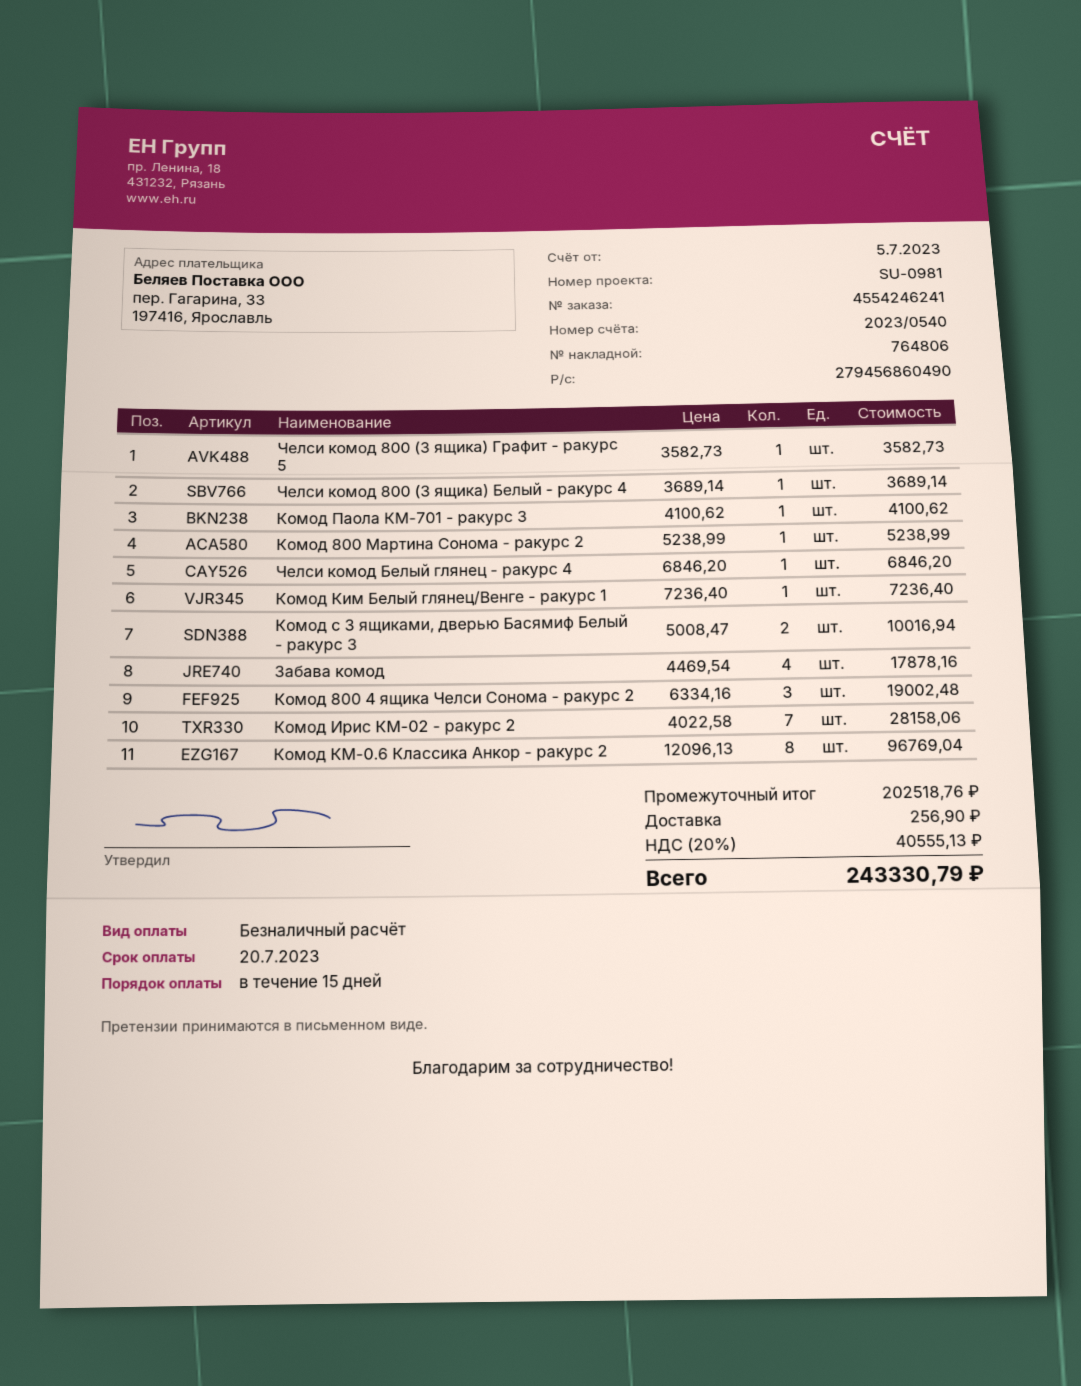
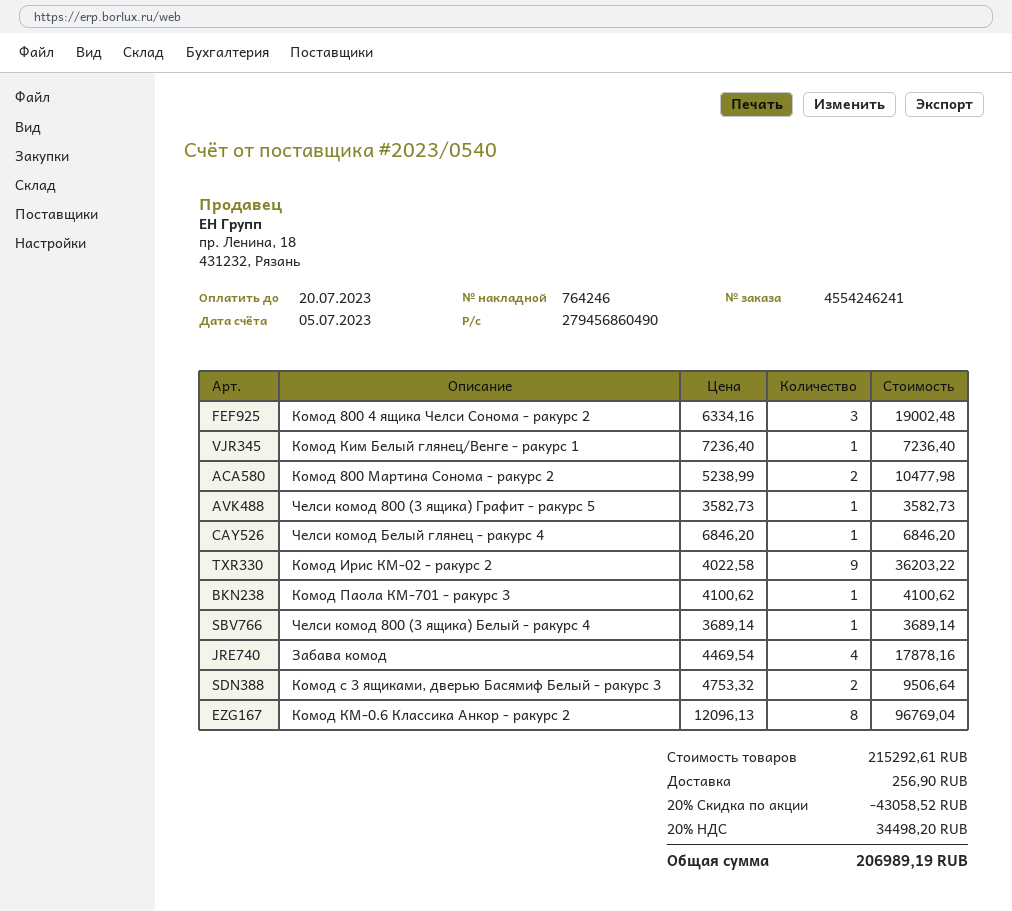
delivery note number: 764806 -> 764246
Комод 800 Мартина Сонома - ракурс 2: 1 x 5238.99 = 5238.99 -> 2 x 5238.99 = 10477.98
Комод с 3 ящиками, дверью Басямиф Белый - ракурс 3: 2 x 5008.47 = 10016.94 -> 2 x 4753.32 = 9506.64
Комод Ирис КМ-02 - ракурс 2: 7 x 4022.58 = 28158.06 -> 9 x 4022.58 = 36203.22
subtotal: 202518.76 -> 215292.61
discount: none -> 20% = 43058.52
tax: 20% = 40555.13 -> 20% = 34498.20
total: 243330.79 -> 206989.19

